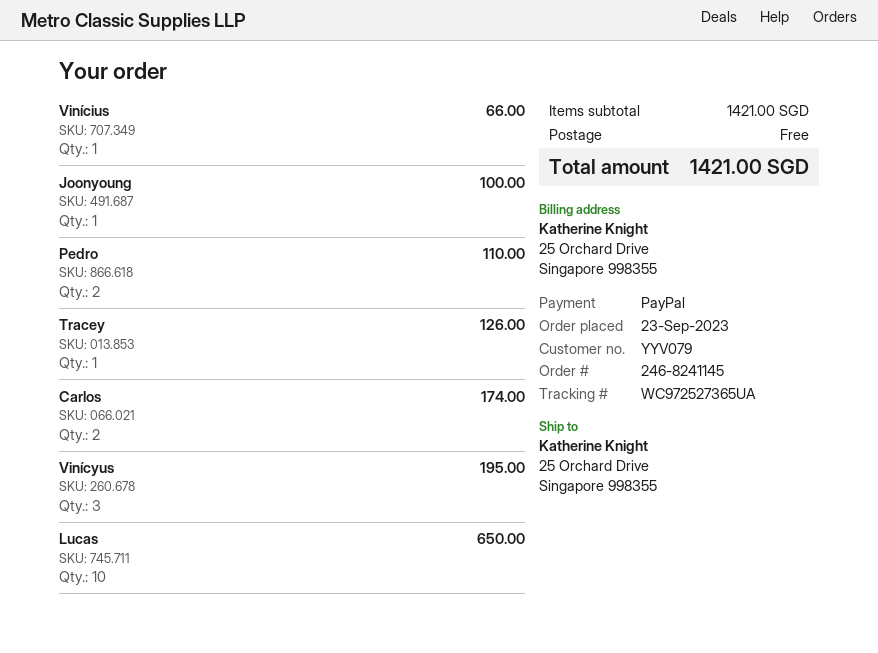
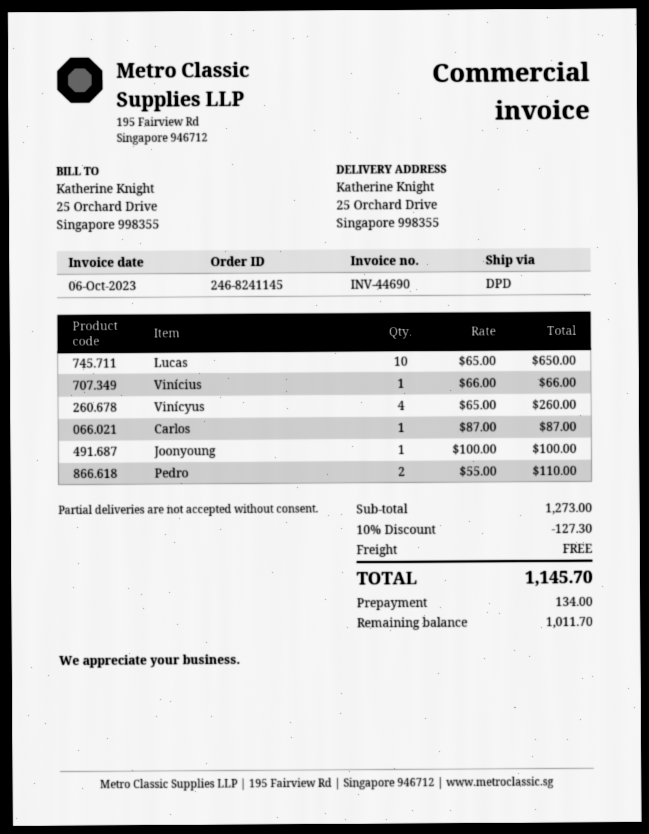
Tracey: 1 for 126.00 -> none
Carlos: 2 for 174.00 -> 1 for 87.00
Vinícyus: 3 for 195.00 -> 4 for 260.00
subtotal: 1421.00 -> 1273.00
discount: none -> 10% = 127.30
total: 1421.00 -> 1145.70

